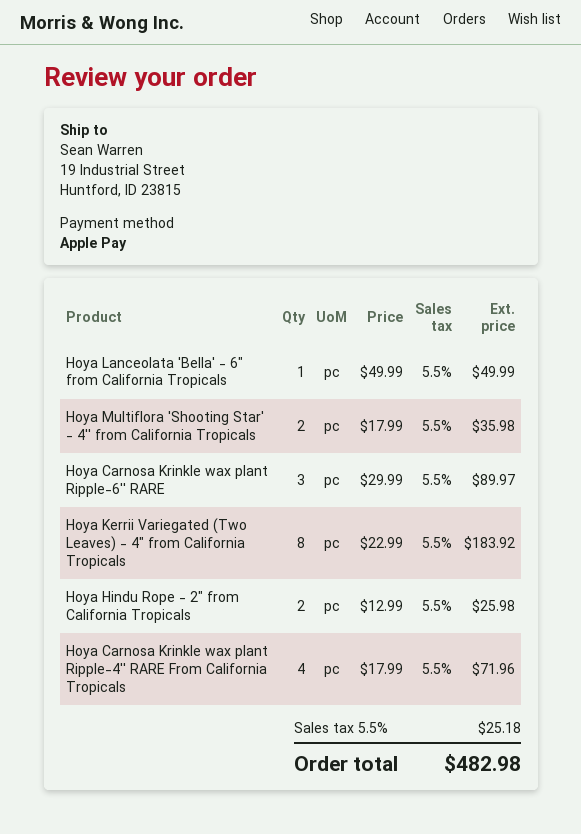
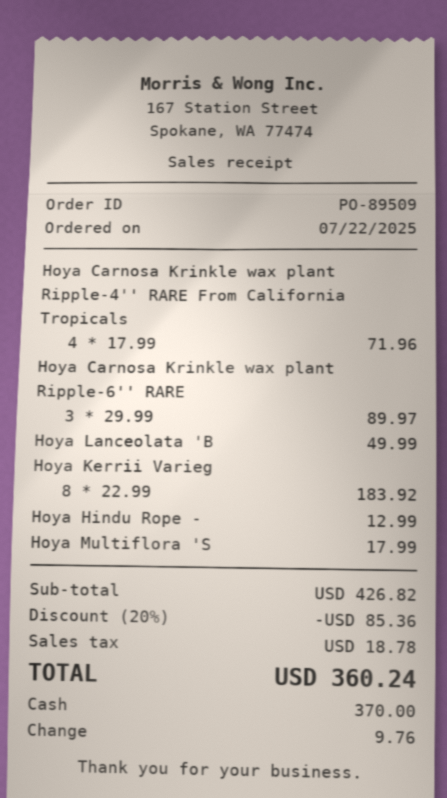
payment method: Apple Pay -> cash
Hoya Multiflora 'Shooting Star' - 4'' from California Tropicals: 2 x 17.99 = 35.98 -> 1 x 17.99 = 17.99
Hoya Hindu Rope - 2" from California Tropicals: 2 x 12.99 = 25.98 -> 1 x 12.99 = 12.99
discount: none -> 20% = 85.36
tax: 25.18 -> 18.78
total: 482.98 -> 360.24

